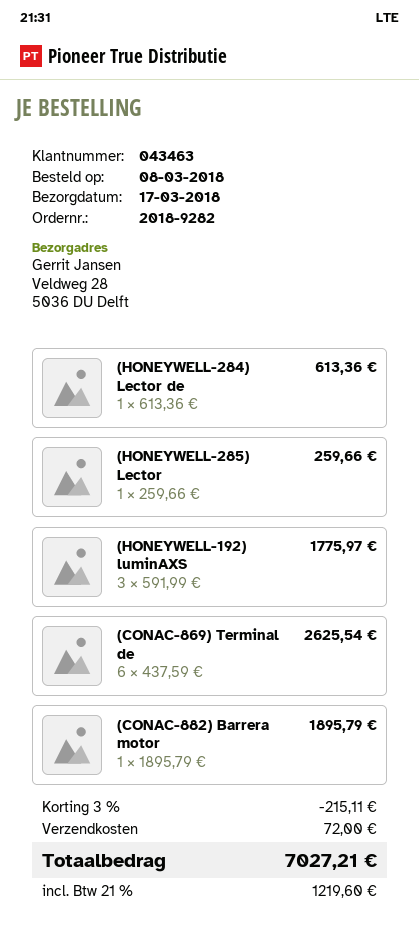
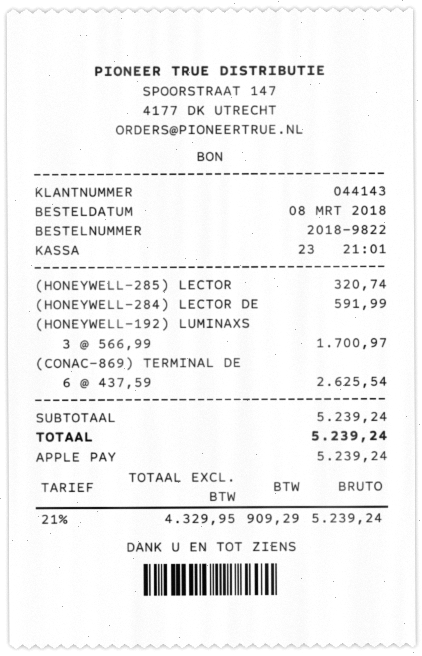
order number: 2018-9282 -> 2018-9822
customer number: 043463 -> 044143
(HONEYWELL-284) Lector de: 1 x 613.36 = 613.36 -> 1 x 591.99 = 591.99
(HONEYWELL-285) Lector: 1 x 259.66 = 259.66 -> 1 x 320.74 = 320.74
(HONEYWELL-192) luminAXS: 3 x 591.99 = 1775.97 -> 3 x 566.99 = 1700.97
(CONAC-882) Barrera motor: 1 x 1895.79 = 1895.79 -> none
discount: 3% = 215.11 -> none
shipping: 72.00 -> none
tax: 21% = 1219.60 -> 21% = 909.29
total: 7027.21 -> 5239.24

